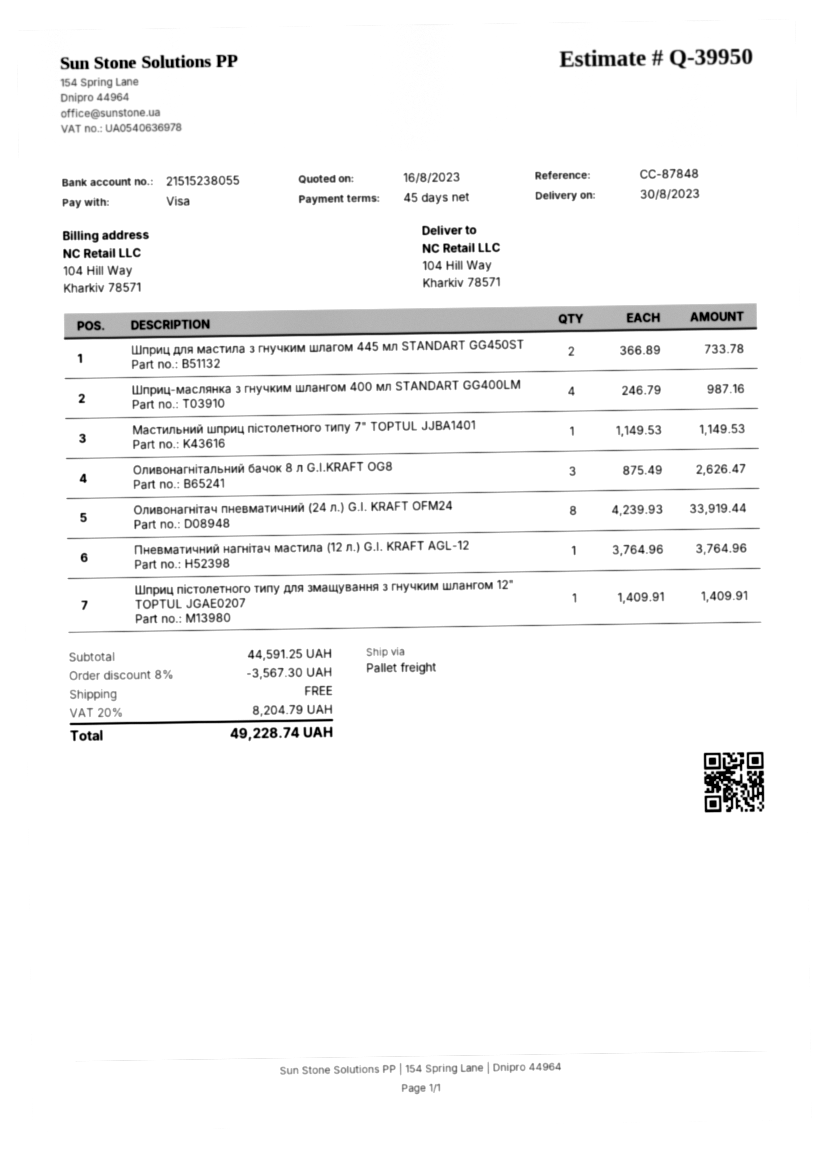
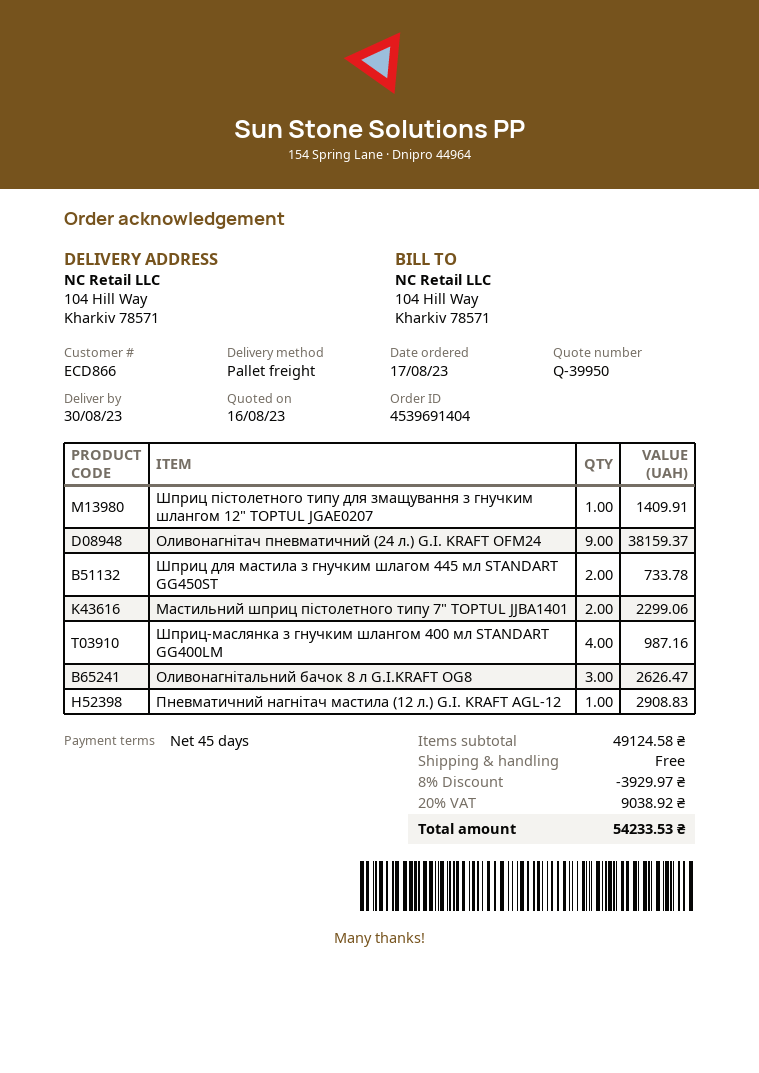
Мастильний шприц пістолетного типу 7" TOPTUL JJBA1401: 1 for 1149.53 -> 2 for 2299.06
Оливонагнітач пневматичний (24 л.) G.I. KRAFT OFM24: 8 for 33919.44 -> 9 for 38159.37
Пневматичний нагнітач мастила (12 л.) G.I. KRAFT AGL-12: 1 for 3764.96 -> 1 for 2908.83
subtotal: 44591.25 -> 49124.58
discount: 8% = 3567.30 -> 8% = 3929.97
tax: 20% = 8204.79 -> 20% = 9038.92
total: 49228.74 -> 54233.53

